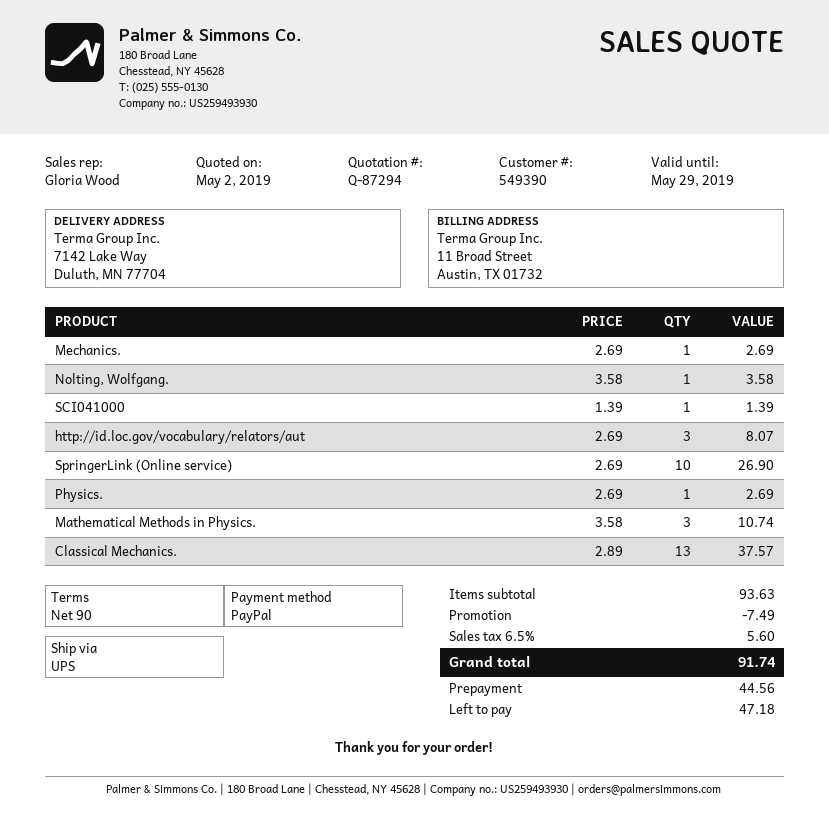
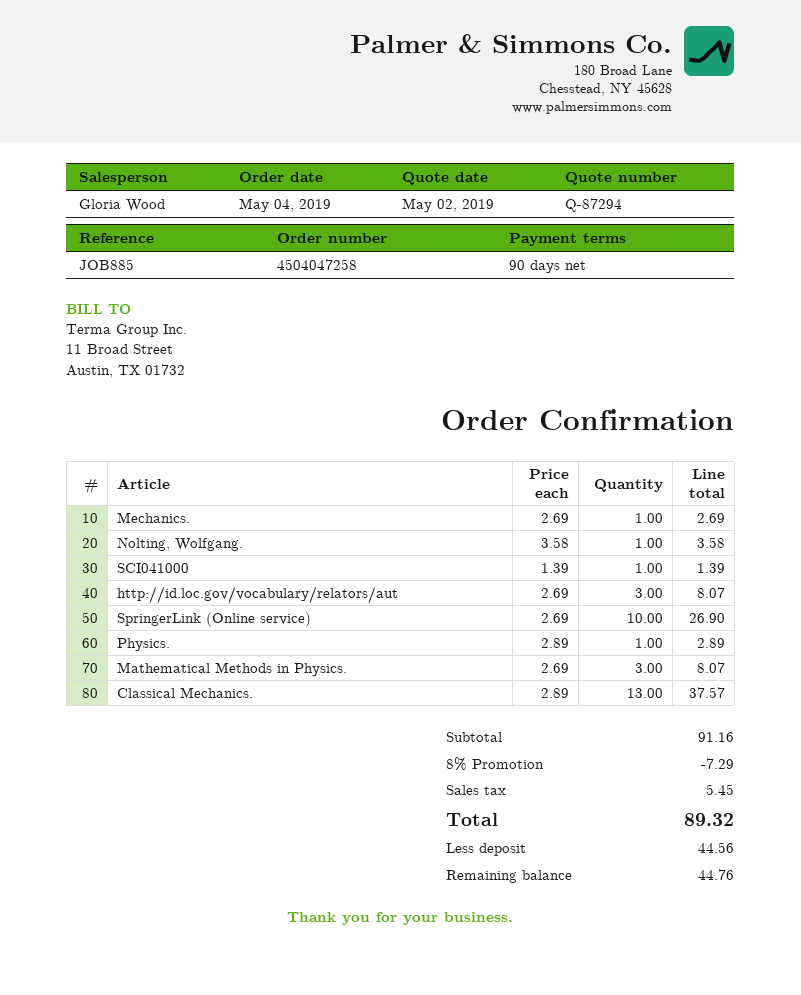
Physics.: 1 x 2.69 = 2.69 -> 1 x 2.89 = 2.89
Mathematical Methods in Physics.: 3 x 3.58 = 10.74 -> 3 x 2.69 = 8.07
subtotal: 93.63 -> 91.16
discount: 7.49 -> 7.29
tax: 5.60 -> 5.45
total: 91.74 -> 89.32
balance: 47.18 -> 44.76

